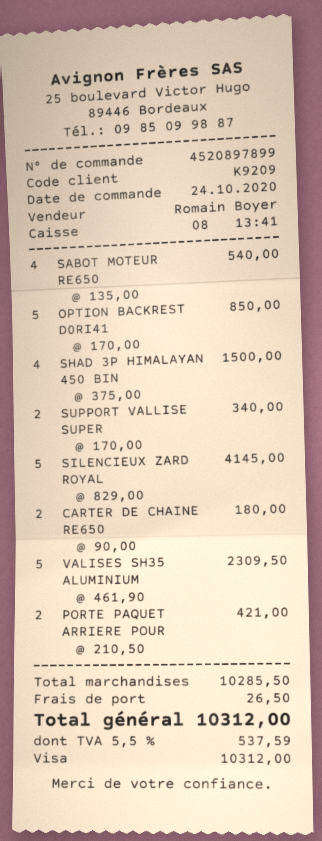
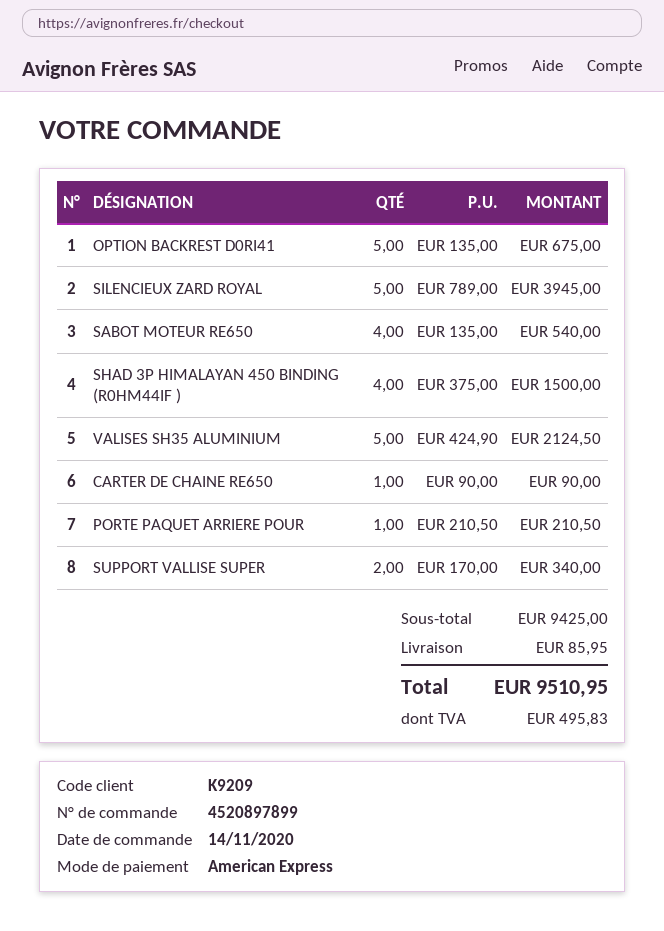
order date: 2020-10-24 -> 2020-11-14
payment method: Visa -> American Express
OPTION BACKREST D0RI41: 5 x 170.00 = 850.00 -> 5 x 135.00 = 675.00
SILENCIEUX ZARD ROYAL: 5 x 829.00 = 4145.00 -> 5 x 789.00 = 3945.00
CARTER DE CHAINE RE650: 2 x 90.00 = 180.00 -> 1 x 90.00 = 90.00
VALISES SH35 ALUMINIUM: 5 x 461.90 = 2309.50 -> 5 x 424.90 = 2124.50
PORTE PAQUET ARRIERE POUR: 2 x 210.50 = 421.00 -> 1 x 210.50 = 210.50
subtotal: 10285.50 -> 9425.00
shipping: 26.50 -> 85.95
tax: 537.59 -> 495.83
total: 10312.00 -> 9510.95

